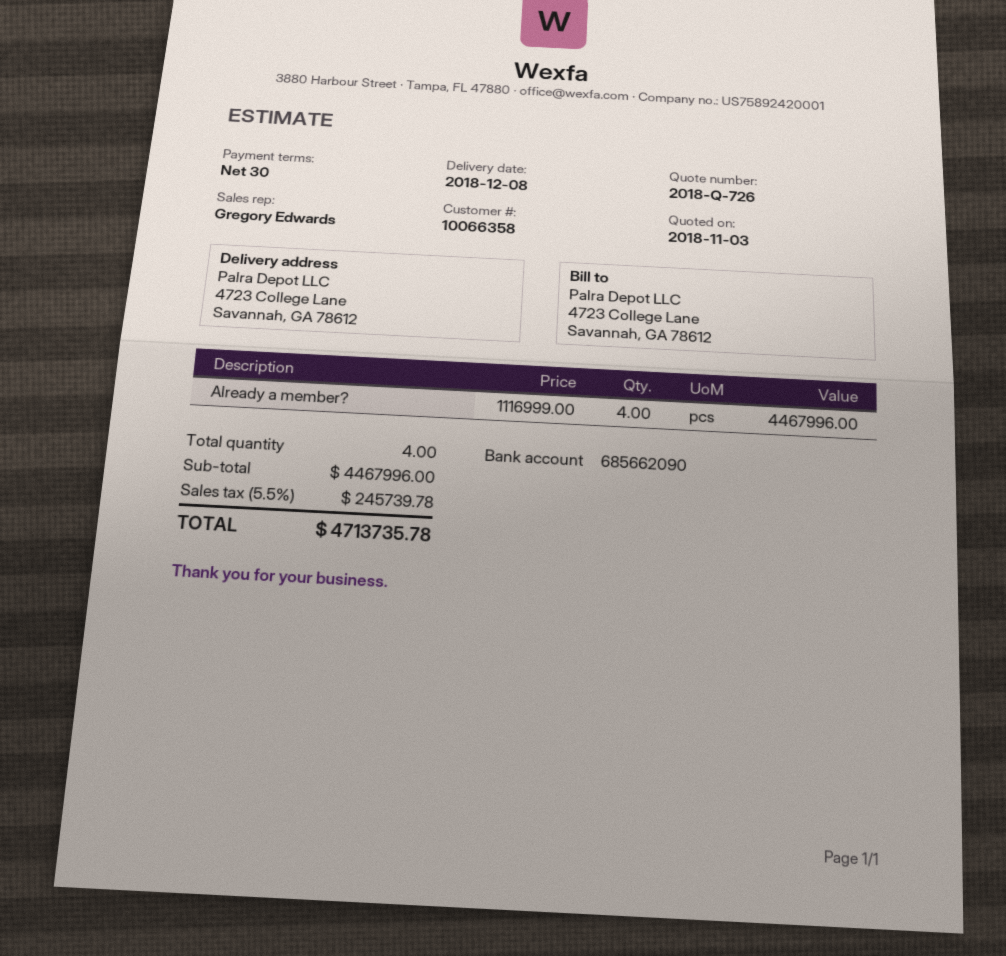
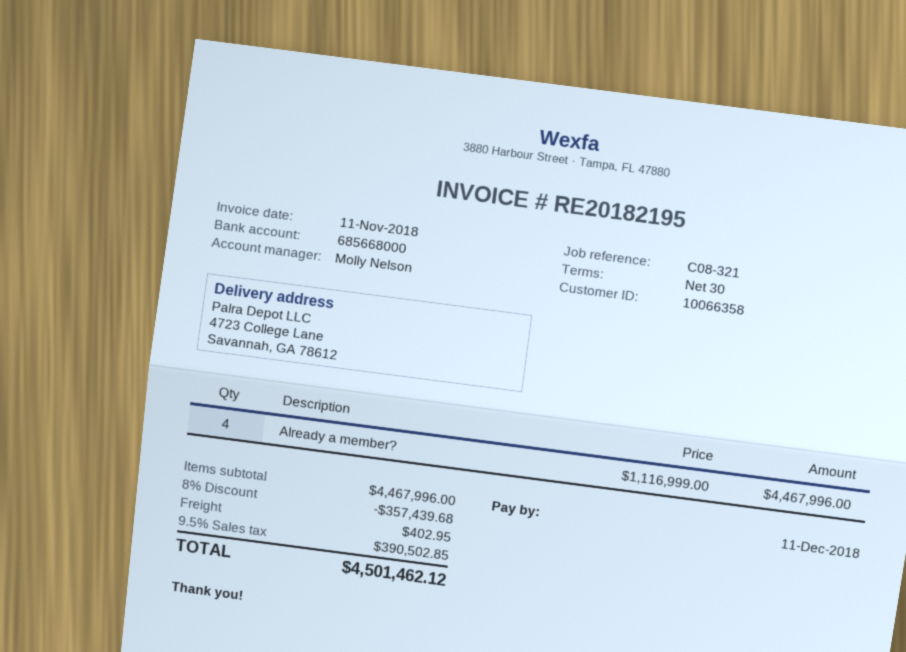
sales rep: Gregory Edwards -> Molly Nelson
bank account: 685662090 -> 685668000
discount: none -> 8% = 357439.68
shipping: none -> 402.95
tax: 5.5% = 245739.78 -> 9.5% = 390502.85
total: 4713735.78 -> 4501462.12

